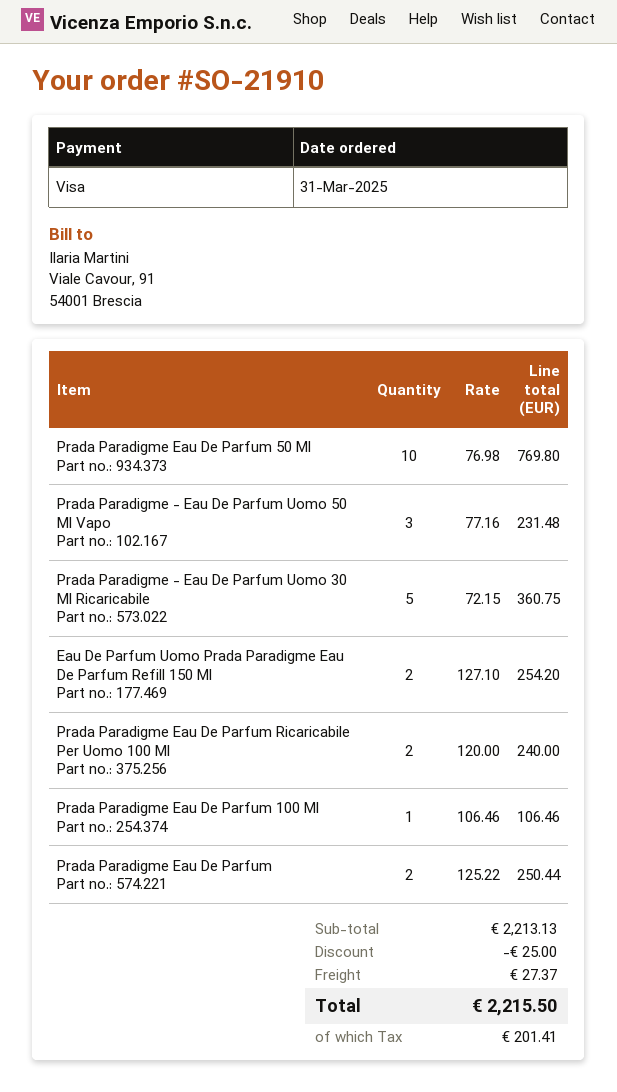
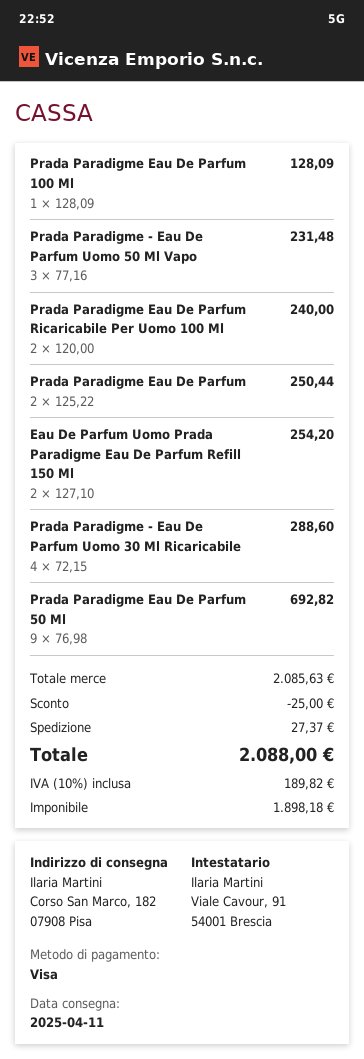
Prada Paradigme Eau De Parfum 50 Ml: 10 x 76.98 = 769.80 -> 9 x 76.98 = 692.82
Prada Paradigme - Eau De Parfum Uomo 30 Ml Ricaricabile: 5 x 72.15 = 360.75 -> 4 x 72.15 = 288.60
Prada Paradigme Eau De Parfum 100 Ml: 1 x 106.46 = 106.46 -> 1 x 128.09 = 128.09
subtotal: 2213.13 -> 2085.63
tax: 201.41 -> 189.82
total: 2215.50 -> 2088.00

